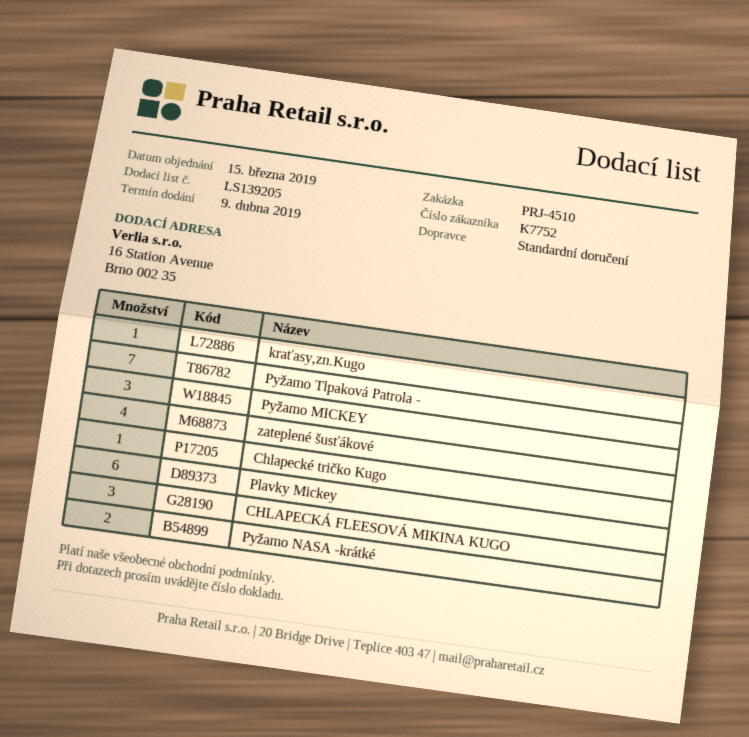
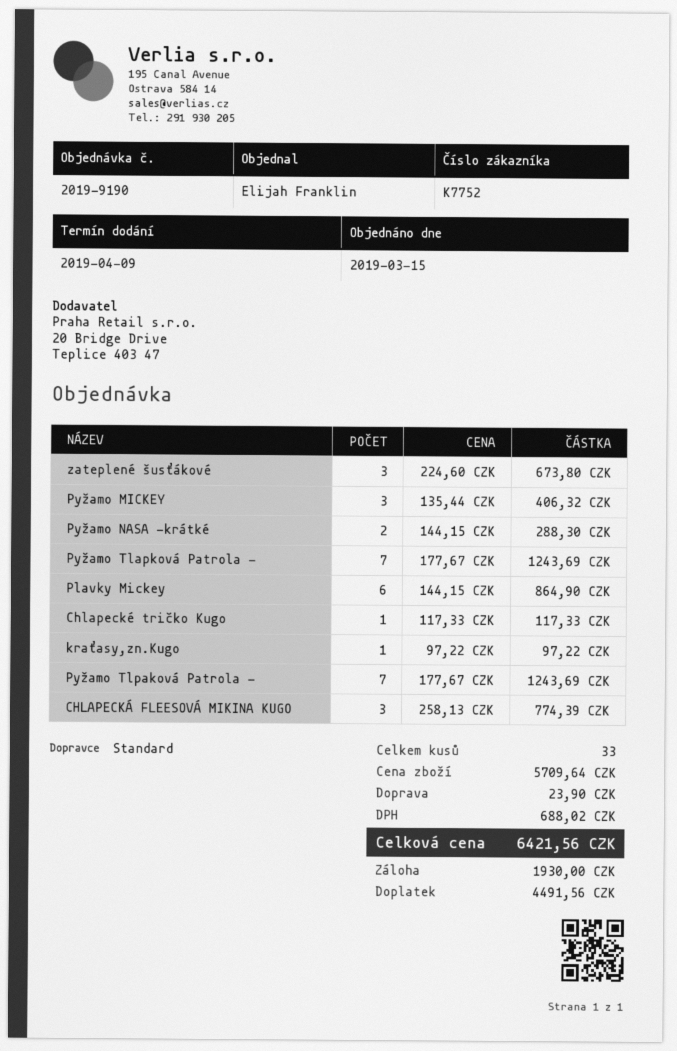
zateplené šusťákové: 4 -> 3
Pyžamo Tlapková Patrola -: none -> 7

